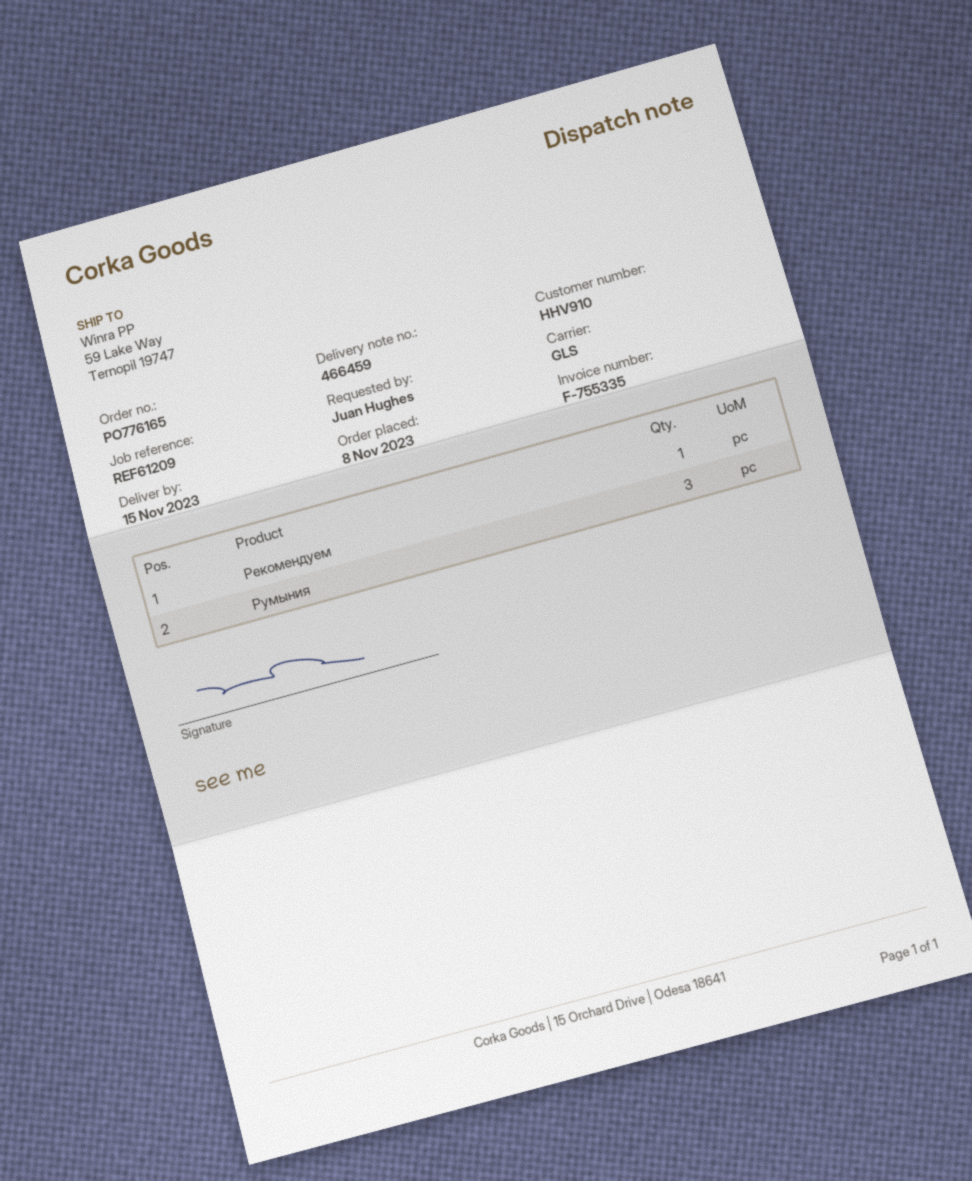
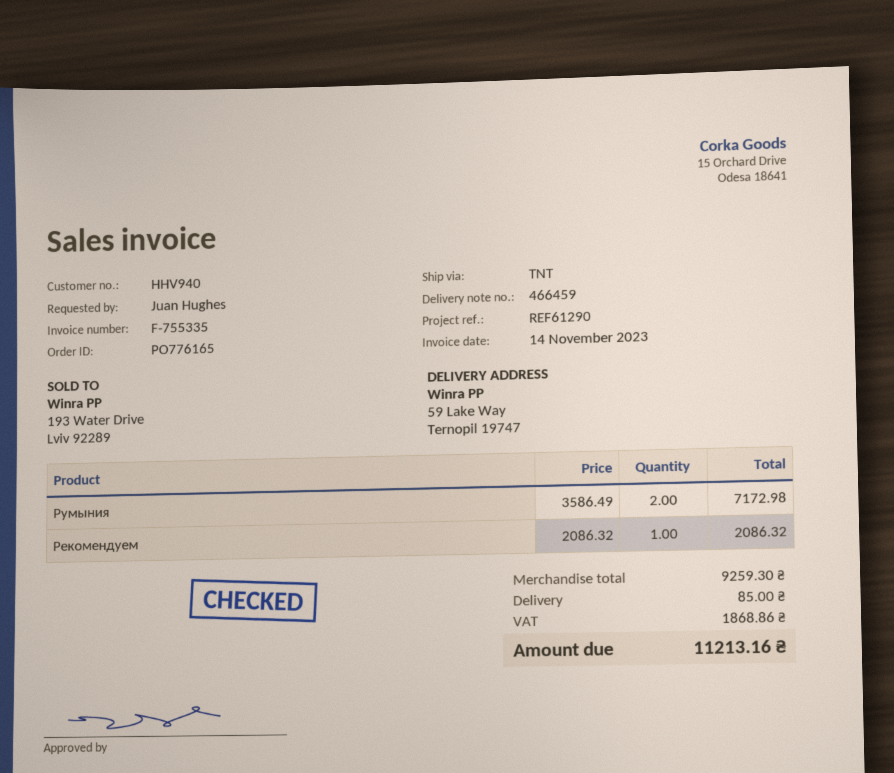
customer number: HHV910 -> HHV940
reference: REF61209 -> REF61290
shipping method: GLS -> TNT
Румыния: 3 -> 2

